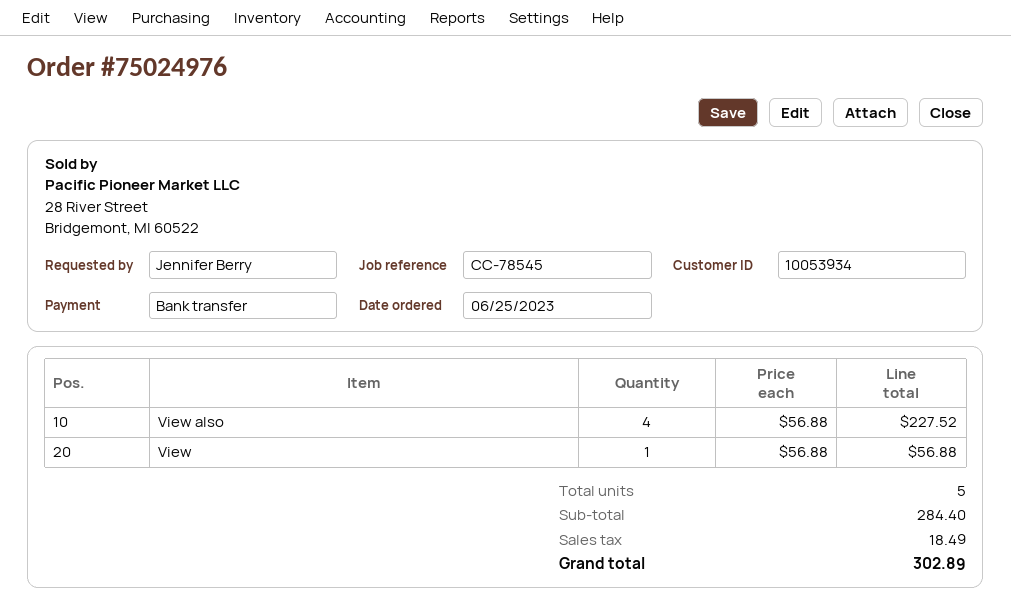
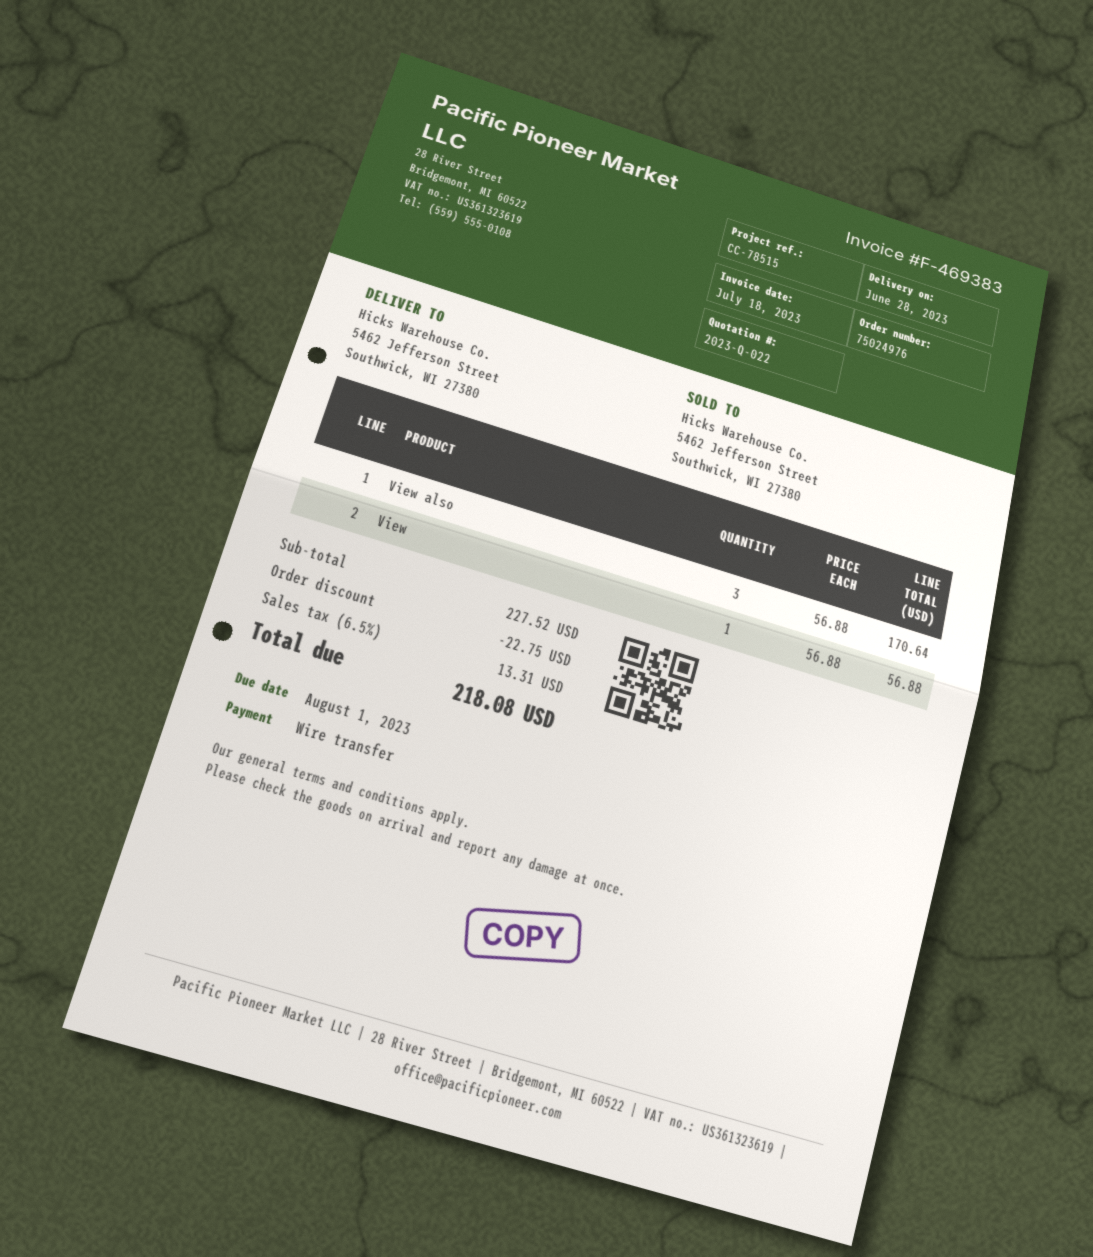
reference: CC-78545 -> CC-78515
View also: 4 x 56.88 = 227.52 -> 3 x 56.88 = 170.64
subtotal: 284.40 -> 227.52
discount: none -> 22.75
tax: 18.49 -> 13.31
total: 302.89 -> 218.08

